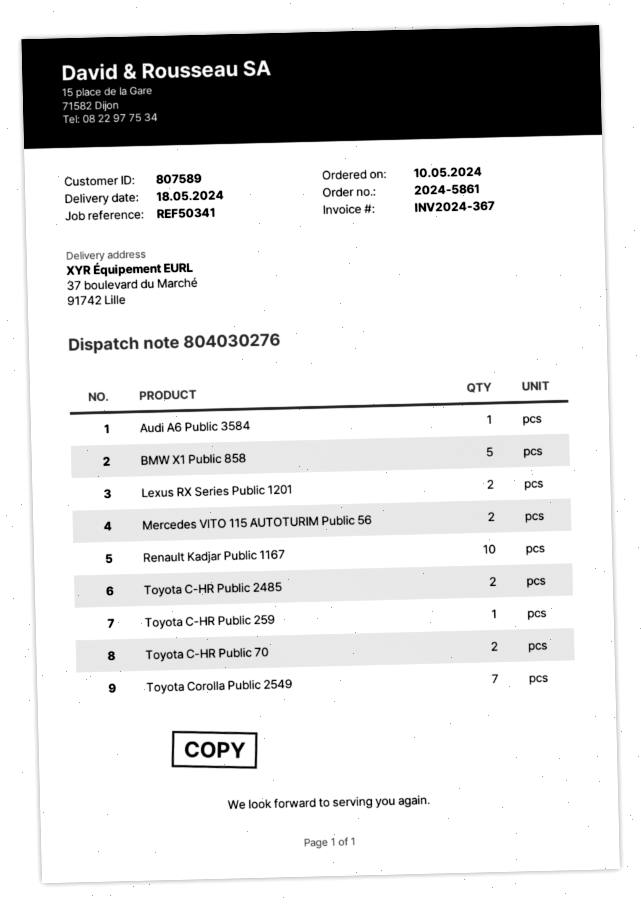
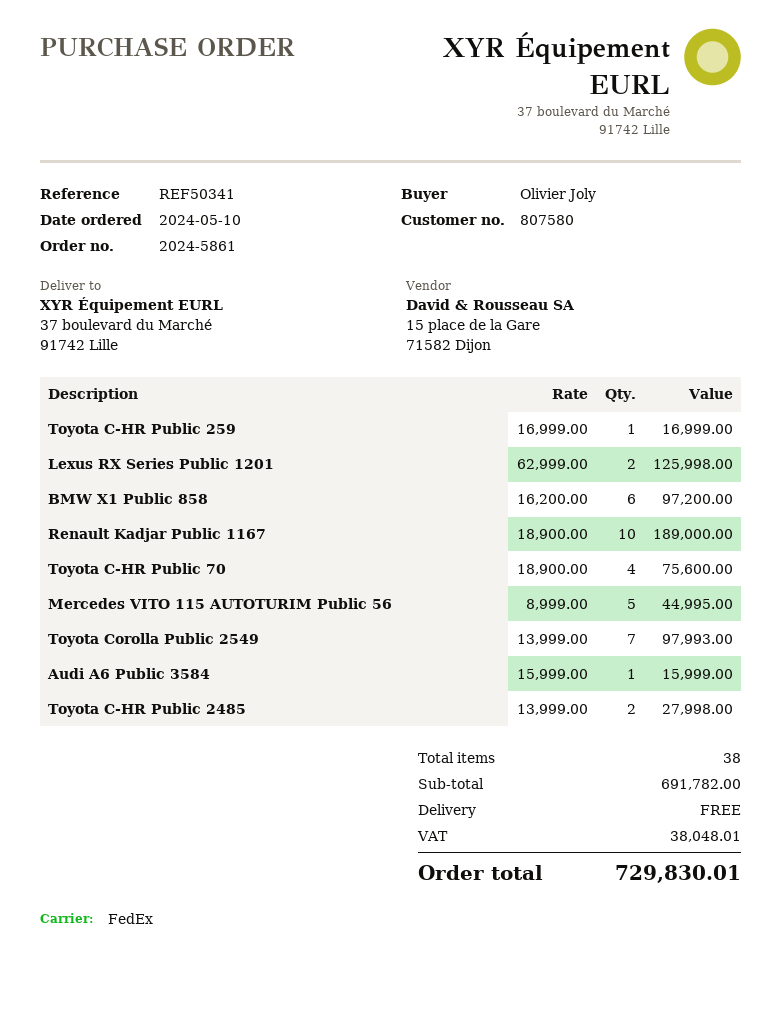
customer number: 807589 -> 807580
BMW X1 Public 858: 5 -> 6
Mercedes VITO 115 AUTOTURIM Public 56: 2 -> 5
Toyota C-HR Public 70: 2 -> 4

